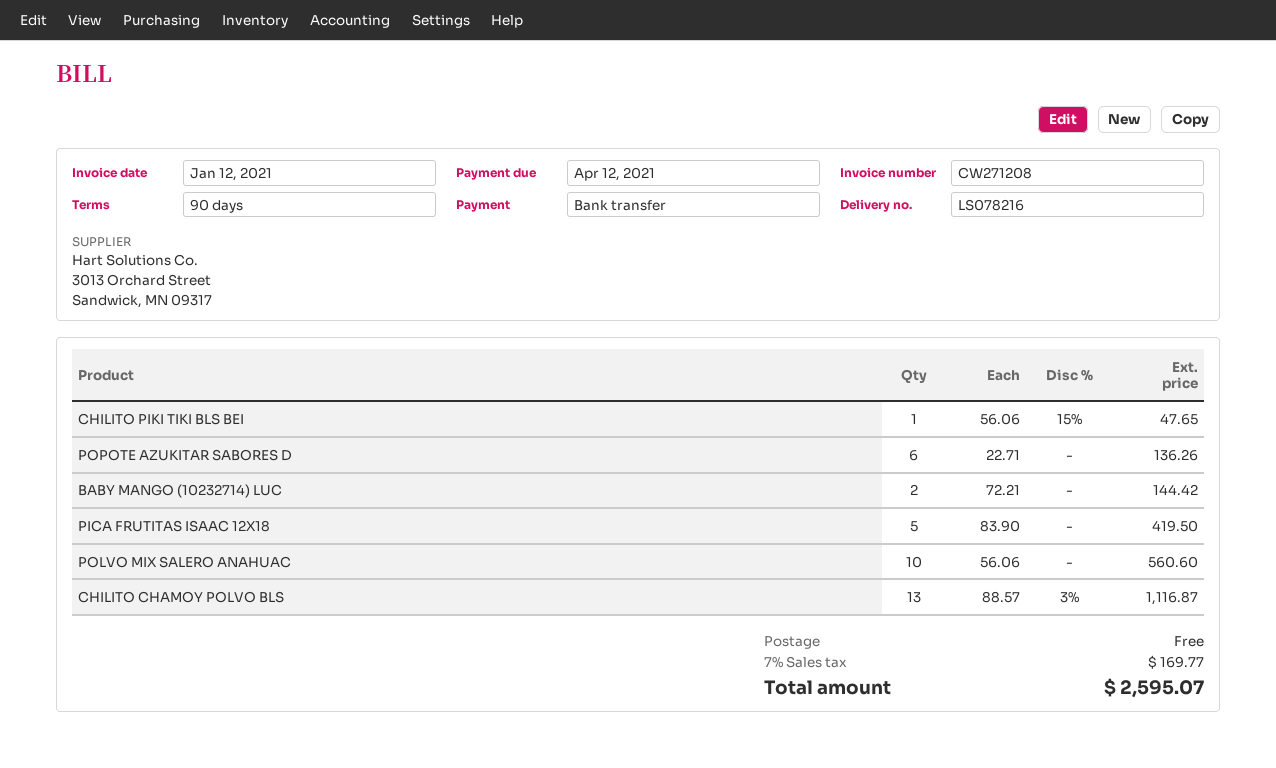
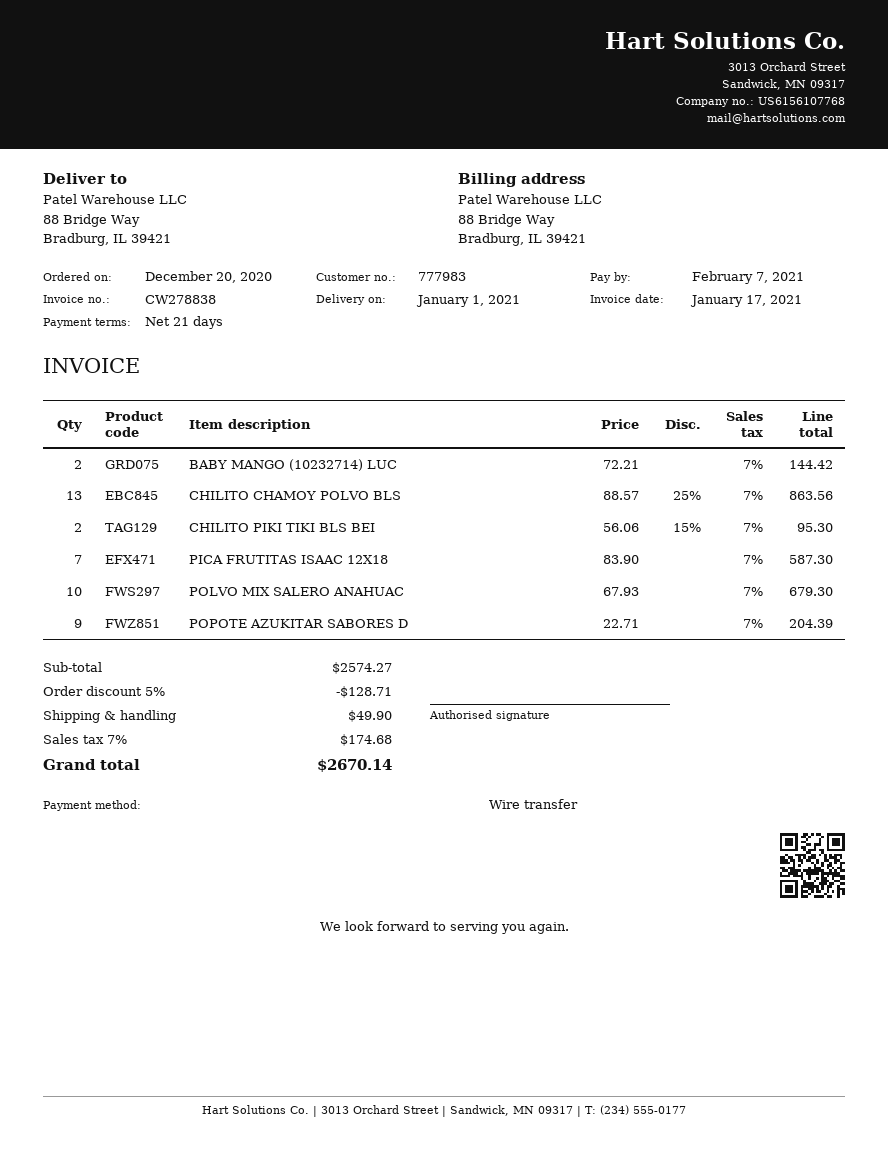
invoice number: CW271208 -> CW278838
invoice date: 2021-01-12 -> 2021-01-17
payment terms: 90 days -> 21 days
due date: 2021-04-12 -> 2021-02-07
CHILITO PIKI TIKI BLS BEI: 1 x 56.06 - 15% = 47.65 -> 2 x 56.06 - 15% = 95.30
POPOTE AZUKITAR SABORES D: 6 x 22.71 = 136.26 -> 9 x 22.71 = 204.39
PICA FRUTITAS ISAAC 12X18: 5 x 83.90 = 419.50 -> 7 x 83.90 = 587.30
POLVO MIX SALERO ANAHUAC: 10 x 56.06 = 560.60 -> 10 x 67.93 = 679.30
CHILITO CHAMOY POLVO BLS: 13 x 88.57 - 3% = 1116.87 -> 13 x 88.57 - 25% = 863.56
discount: none -> 5% = 128.71
shipping: 0.00 -> 49.90
tax: 7% = 169.77 -> 7% = 174.68
total: 2595.07 -> 2670.14

